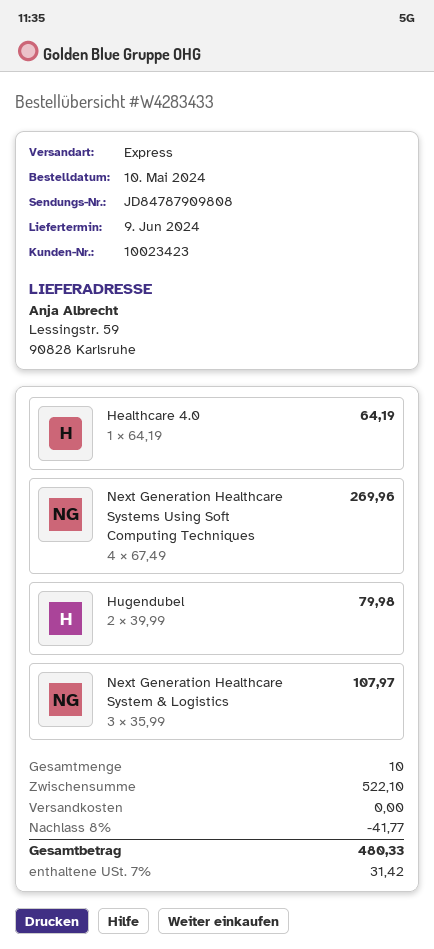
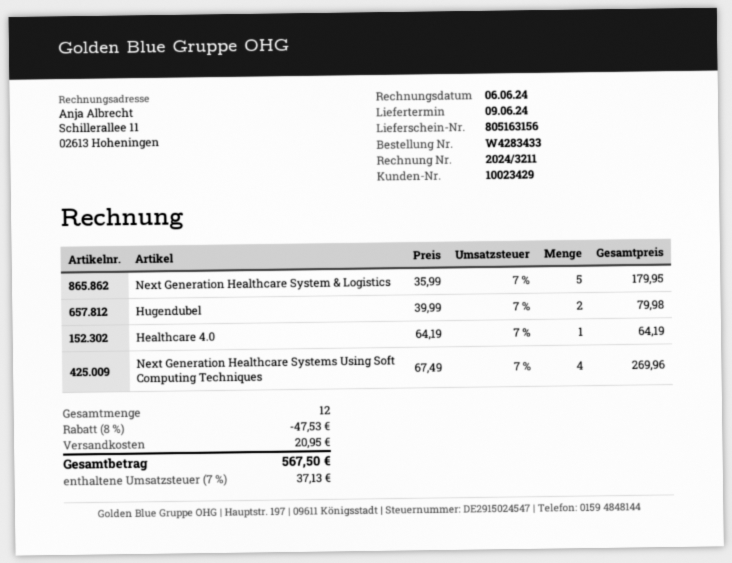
customer number: 10023423 -> 10023429
Next Generation Healthcare System & Logistics: 3 x 35.99 = 107.97 -> 5 x 35.99 = 179.95
total quantity: 10 -> 12
discount: 8% = 41.77 -> 8% = 47.53
shipping: 0.00 -> 20.95
tax: 7% = 31.42 -> 7% = 37.13
total: 480.33 -> 567.50

